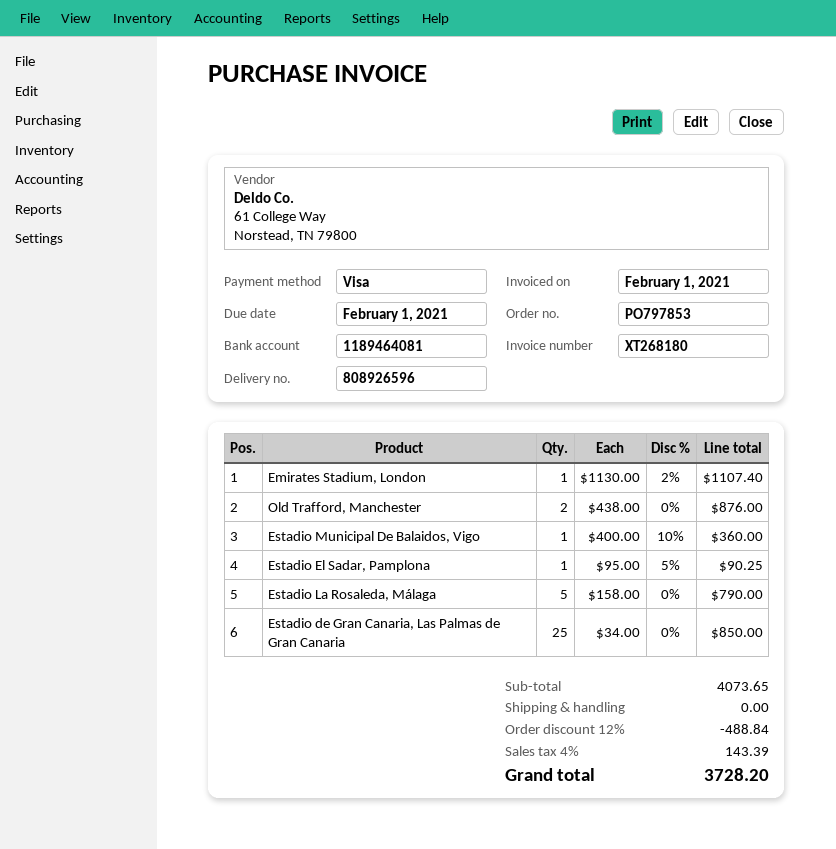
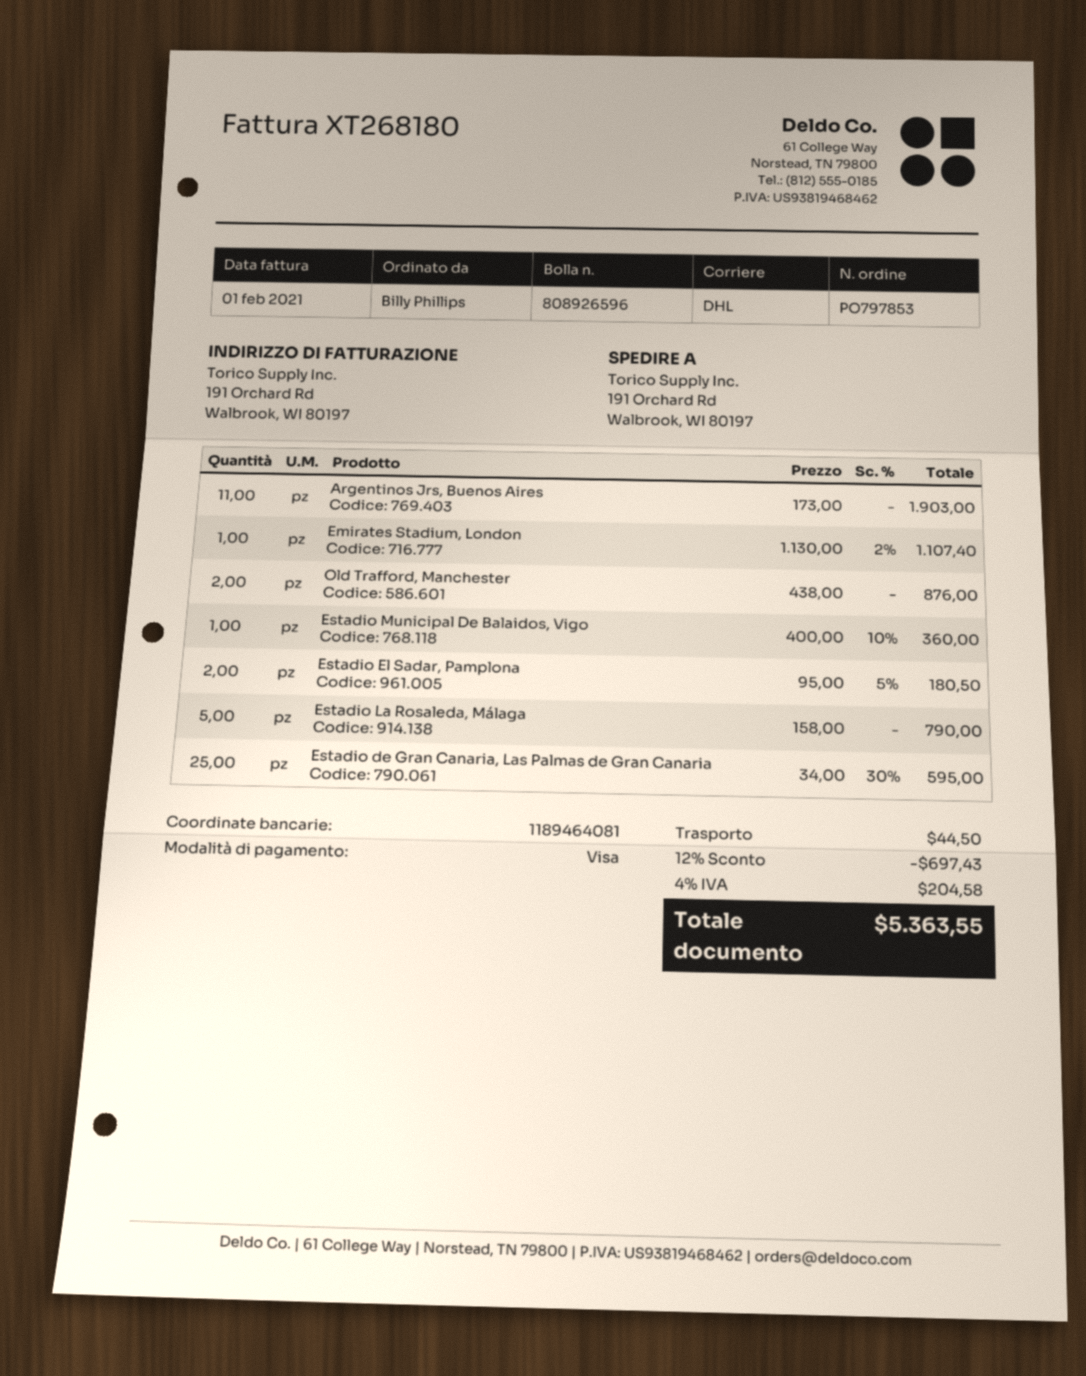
Estadio El Sadar, Pamplona: 1 x 95.00 - 5% = 90.25 -> 2 x 95.00 - 5% = 180.50
Estadio de Gran Canaria, Las Palmas de Gran Canaria: 25 x 34.00 = 850.00 -> 25 x 34.00 - 30% = 595.00
Argentinos Jrs, Buenos Aires: none -> 11 x 173.00 = 1903.00
discount: 12% = 488.84 -> 12% = 697.43
shipping: 0.00 -> 44.50
tax: 4% = 143.39 -> 4% = 204.58
total: 3728.20 -> 5363.55

